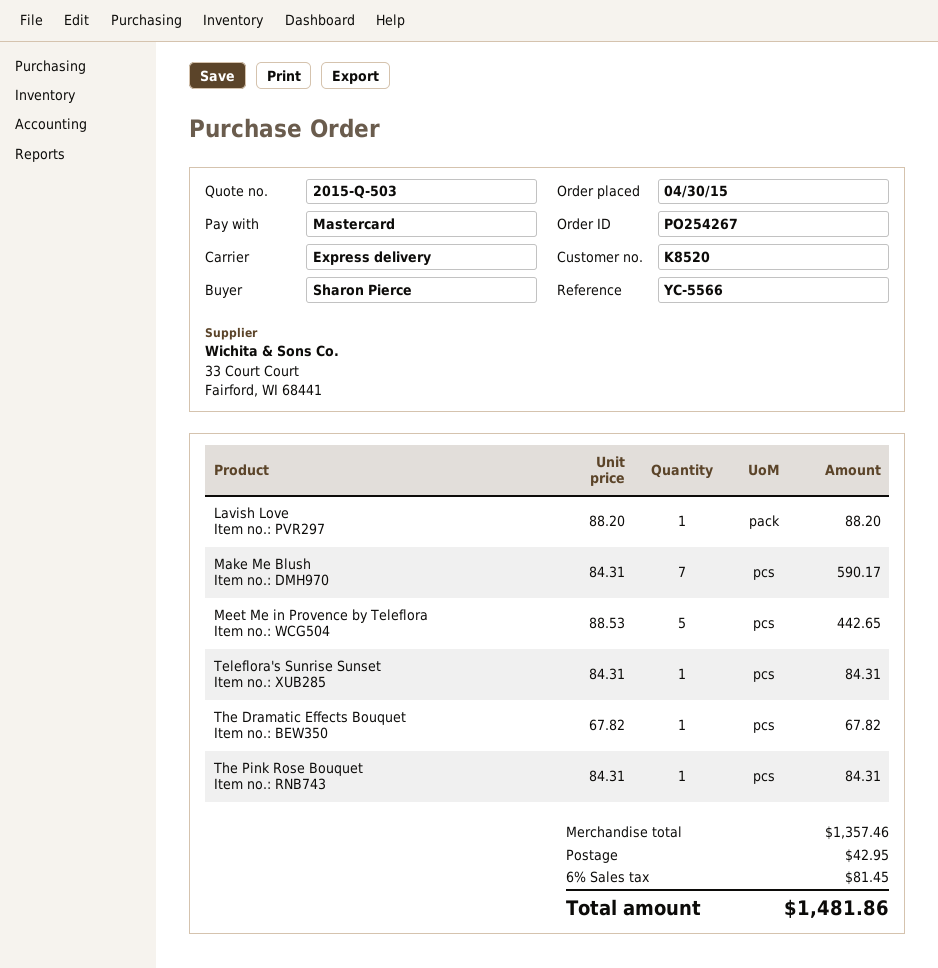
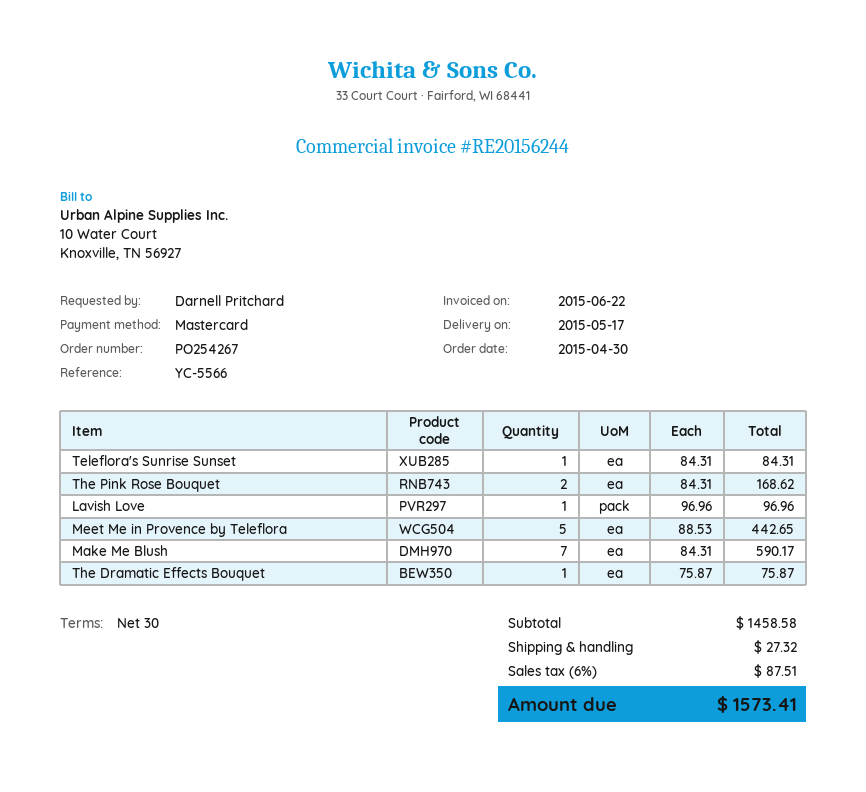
ordered by: Sharon Pierce -> Darnell Pritchard
Lavish Love: 1 x 88.20 = 88.20 -> 1 x 96.96 = 96.96
The Dramatic Effects Bouquet: 1 x 67.82 = 67.82 -> 1 x 75.87 = 75.87
The Pink Rose Bouquet: 1 x 84.31 = 84.31 -> 2 x 84.31 = 168.62
subtotal: 1357.46 -> 1458.58
shipping: 42.95 -> 27.32
tax: 6% = 81.45 -> 6% = 87.51
total: 1481.86 -> 1573.41

